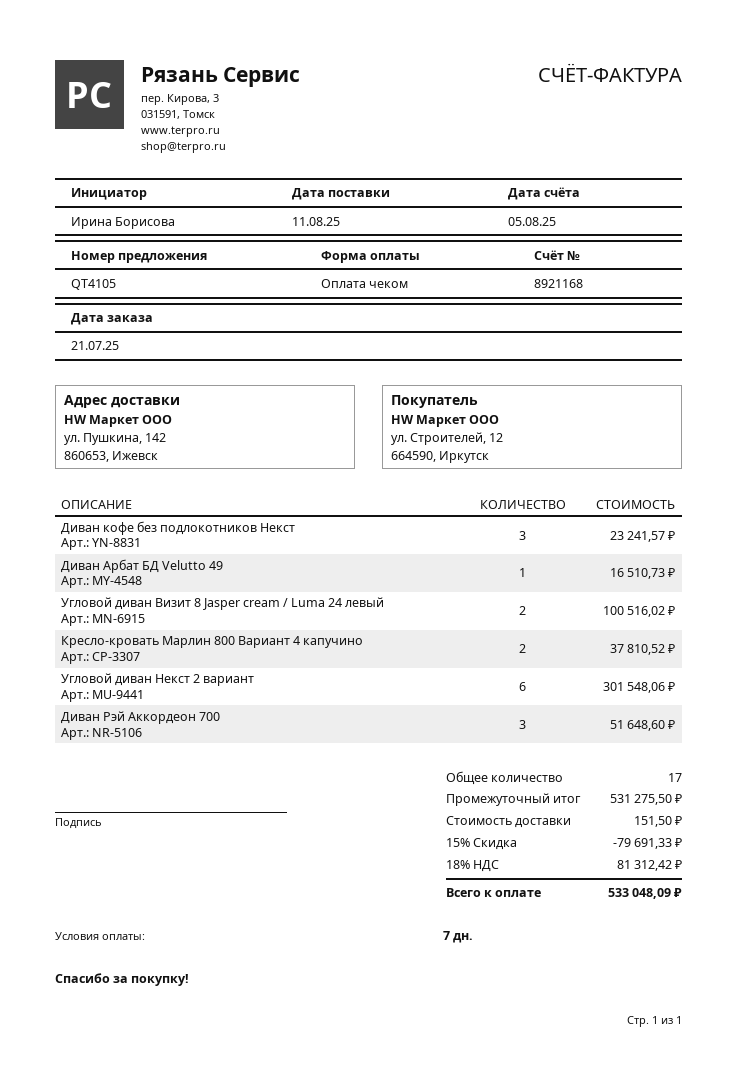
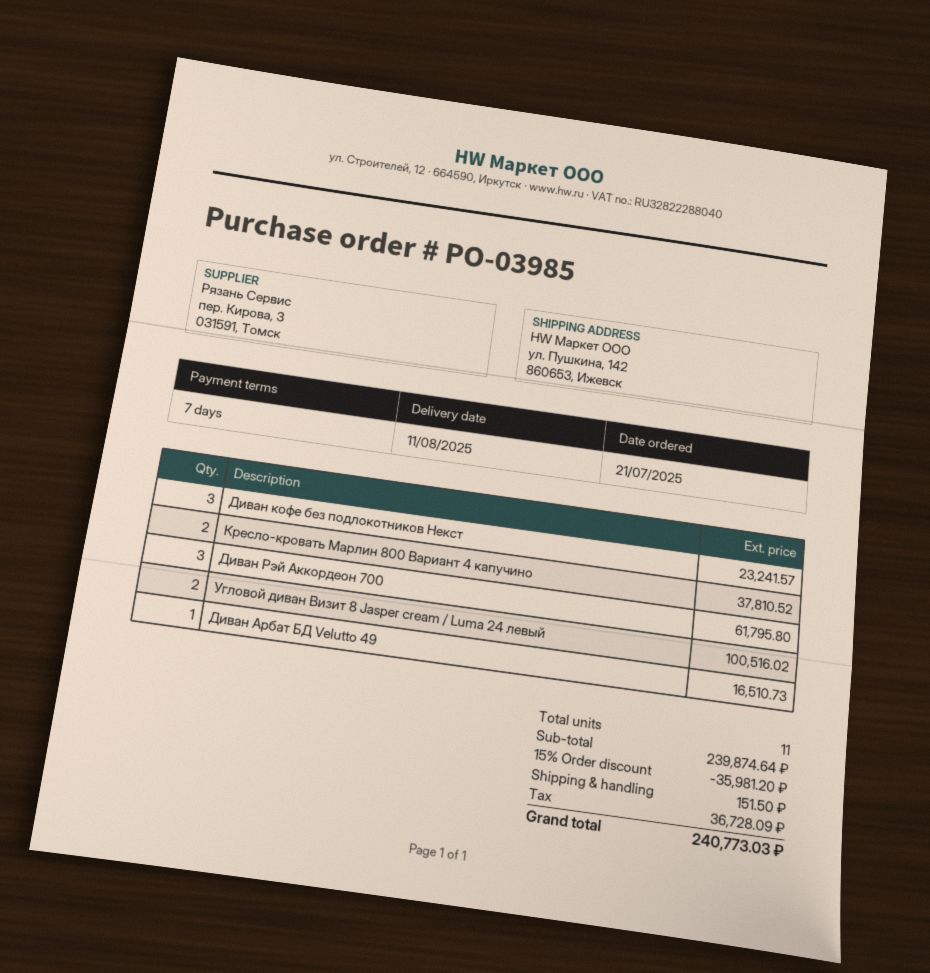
Угловой диван Некст 2 вариант: 6 for 301548.06 -> none
Диван Рэй Аккордеон 700: 3 for 51648.60 -> 3 for 61795.80
total quantity: 17 -> 11
subtotal: 531275.50 -> 239874.64
discount: 15% = 79691.33 -> 15% = 35981.20
tax: 81312.42 -> 36728.09
total: 533048.09 -> 240773.03

